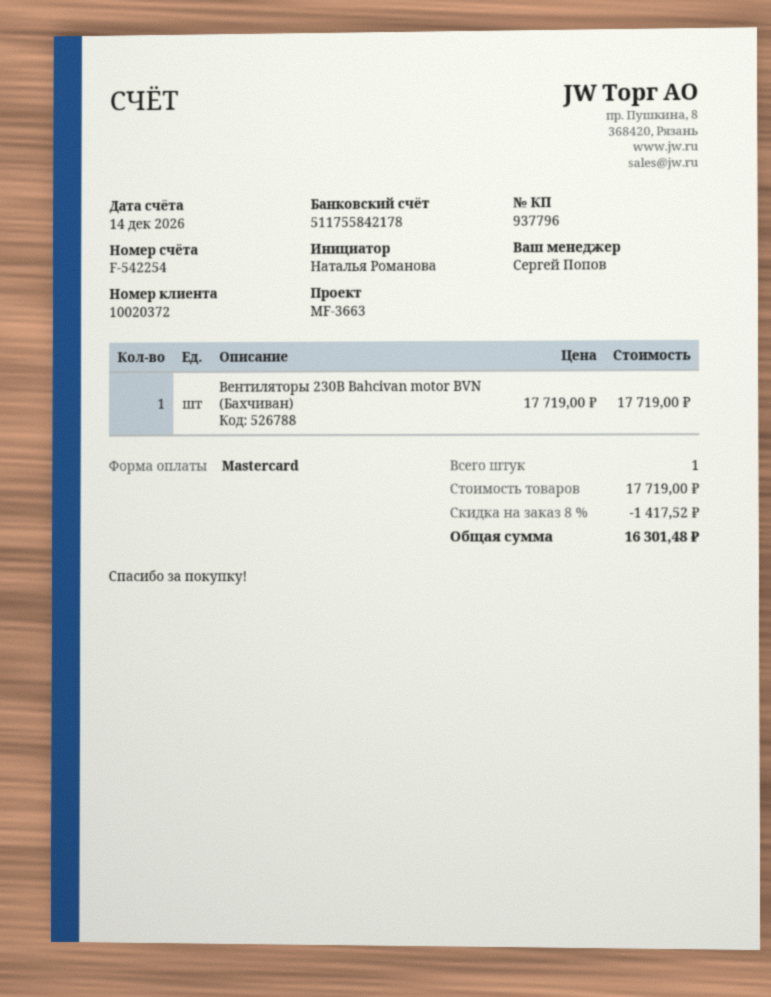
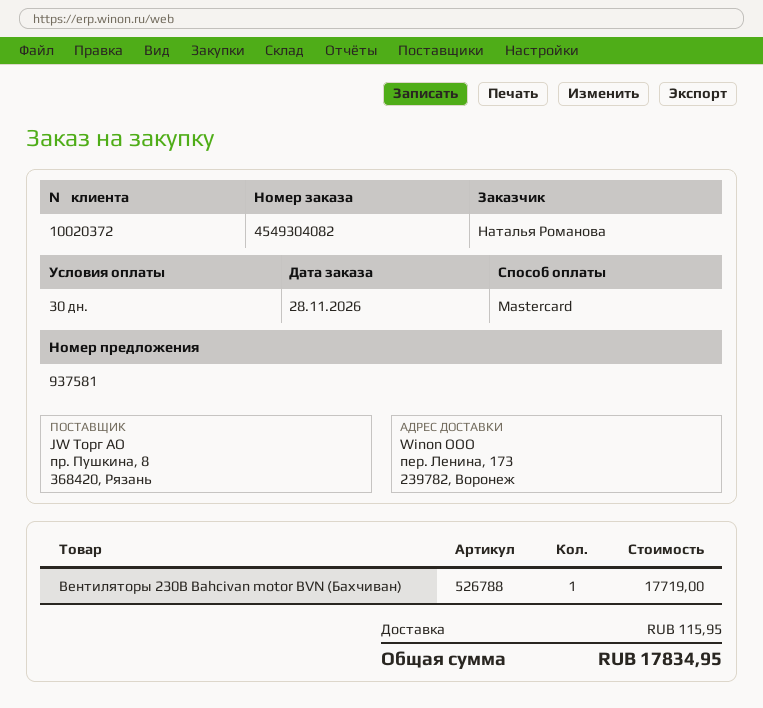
quote number: 937796 -> 937581
discount: 8% = 1417.52 -> none
shipping: none -> 115.95
total: 16301.48 -> 17834.95

